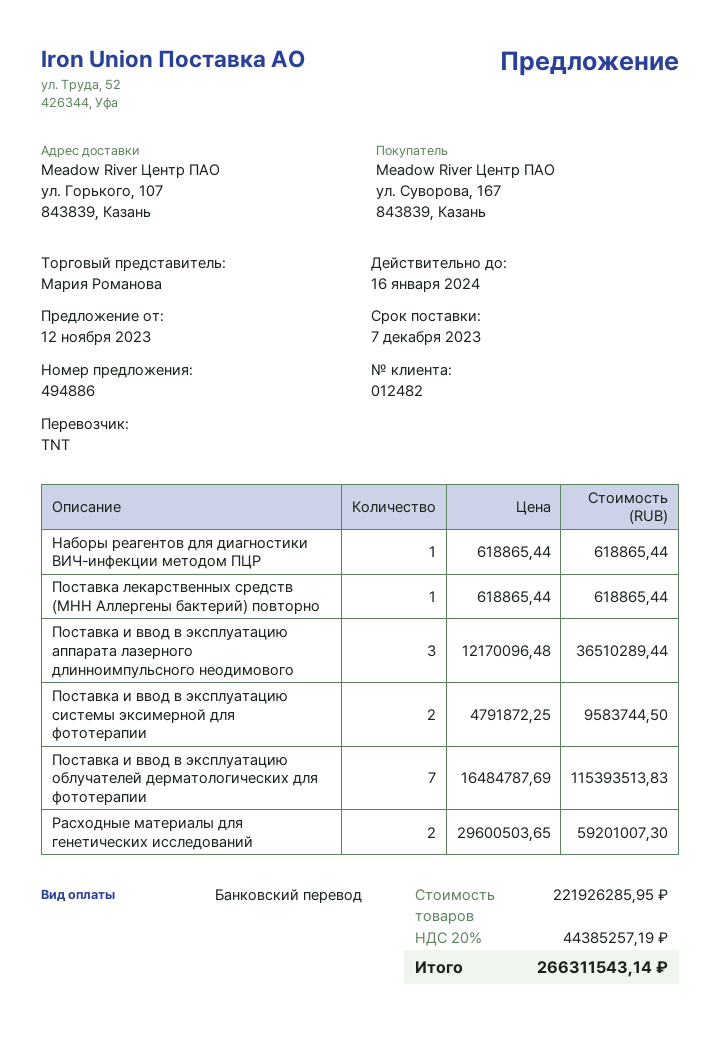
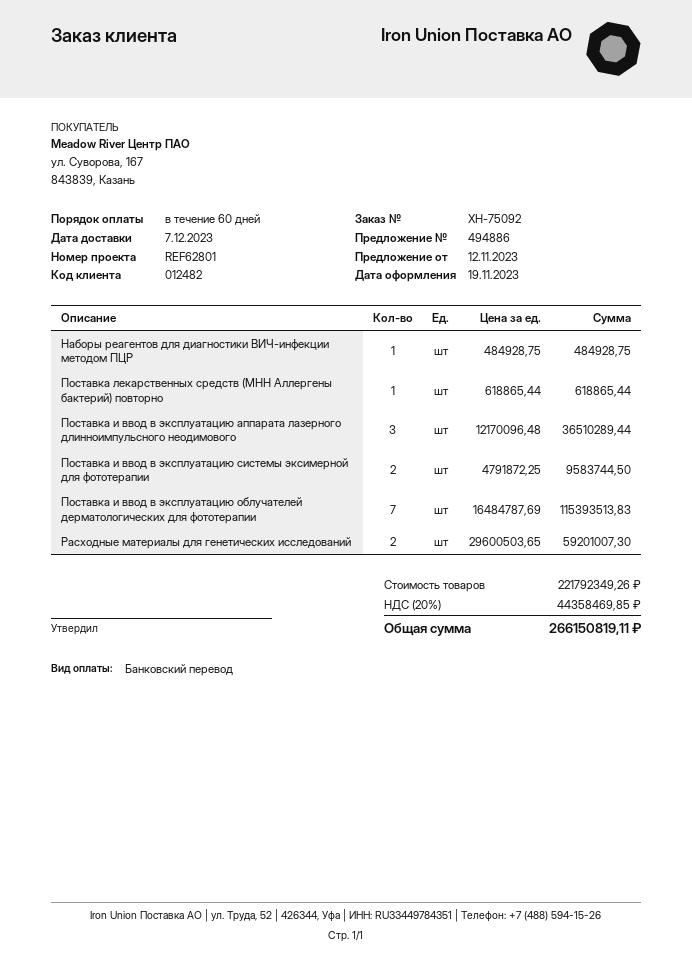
Наборы реагентов для диагностики ВИЧ-инфекции методом ПЦР: 1 x 618865.44 = 618865.44 -> 1 x 484928.75 = 484928.75
subtotal: 221926285.95 -> 221792349.26
tax: 20% = 44385257.19 -> 20% = 44358469.85
total: 266311543.14 -> 266150819.11

